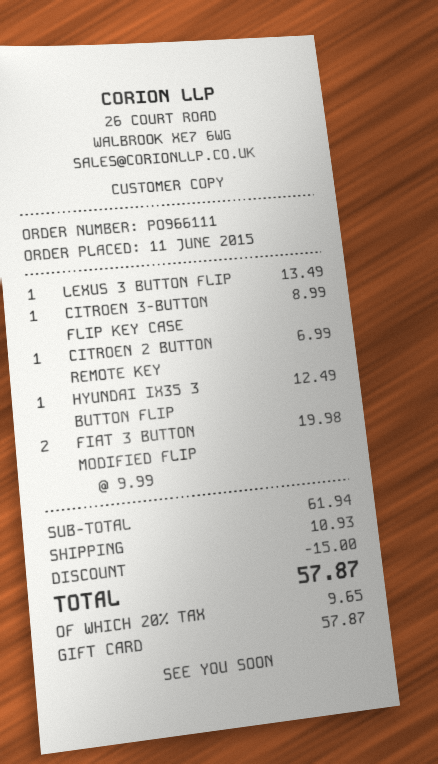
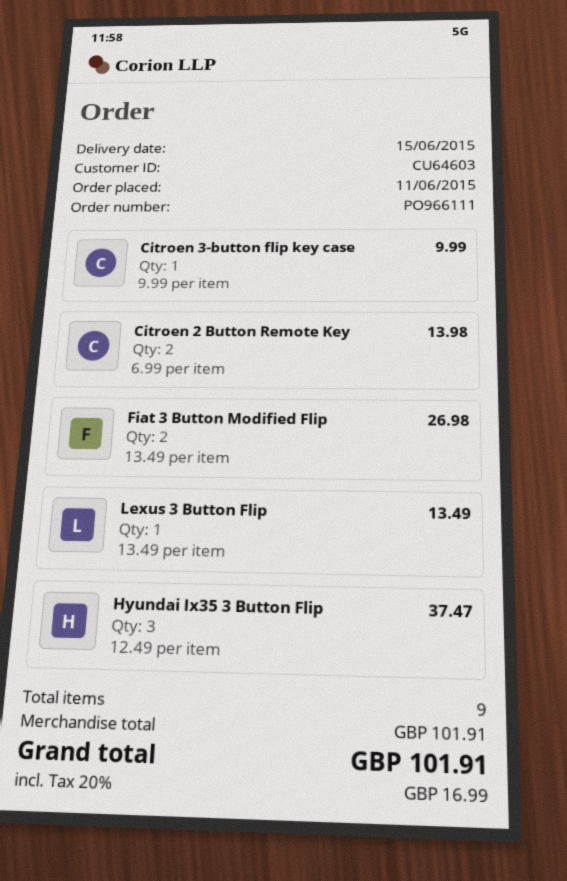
CITROEN 3-BUTTON FLIP KEY CASE: 1 x 8.99 = 8.99 -> 1 x 9.99 = 9.99
CITROEN 2 BUTTON REMOTE KEY: 1 x 6.99 = 6.99 -> 2 x 6.99 = 13.98
HYUNDAI IX35 3 BUTTON FLIP: 1 x 12.49 = 12.49 -> 3 x 12.49 = 37.47
FIAT 3 BUTTON MODIFIED FLIP: 2 x 9.99 = 19.98 -> 2 x 13.49 = 26.98
subtotal: 61.94 -> 101.91
discount: 15.00 -> none
shipping: 10.93 -> none
tax: 20% = 9.65 -> 20% = 16.99
total: 57.87 -> 101.91

